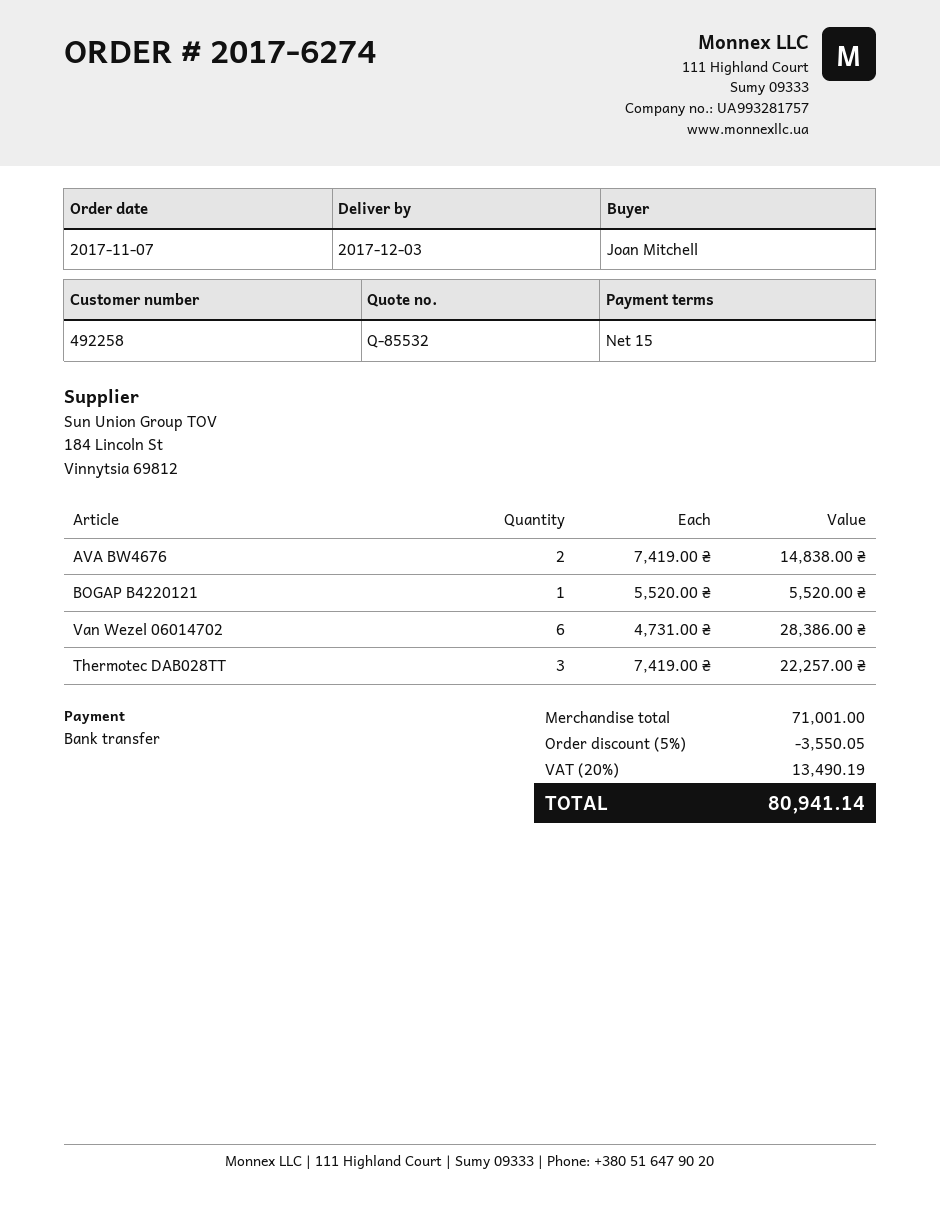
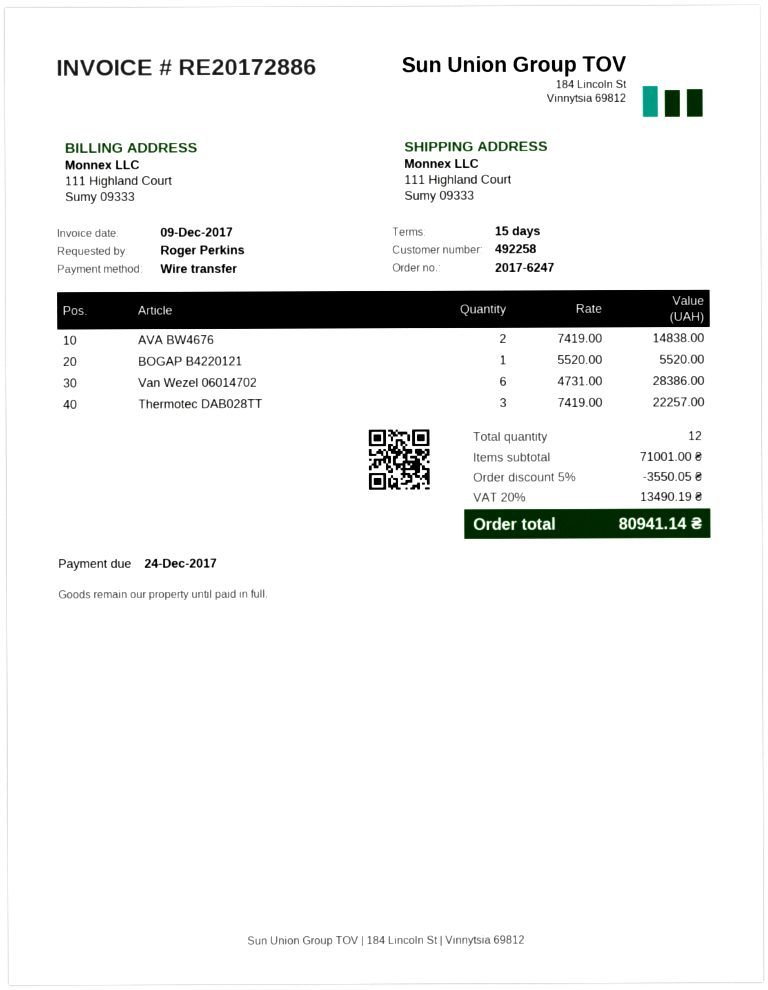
order number: 2017-6274 -> 2017-6247
ordered by: Joan Mitchell -> Roger Perkins

